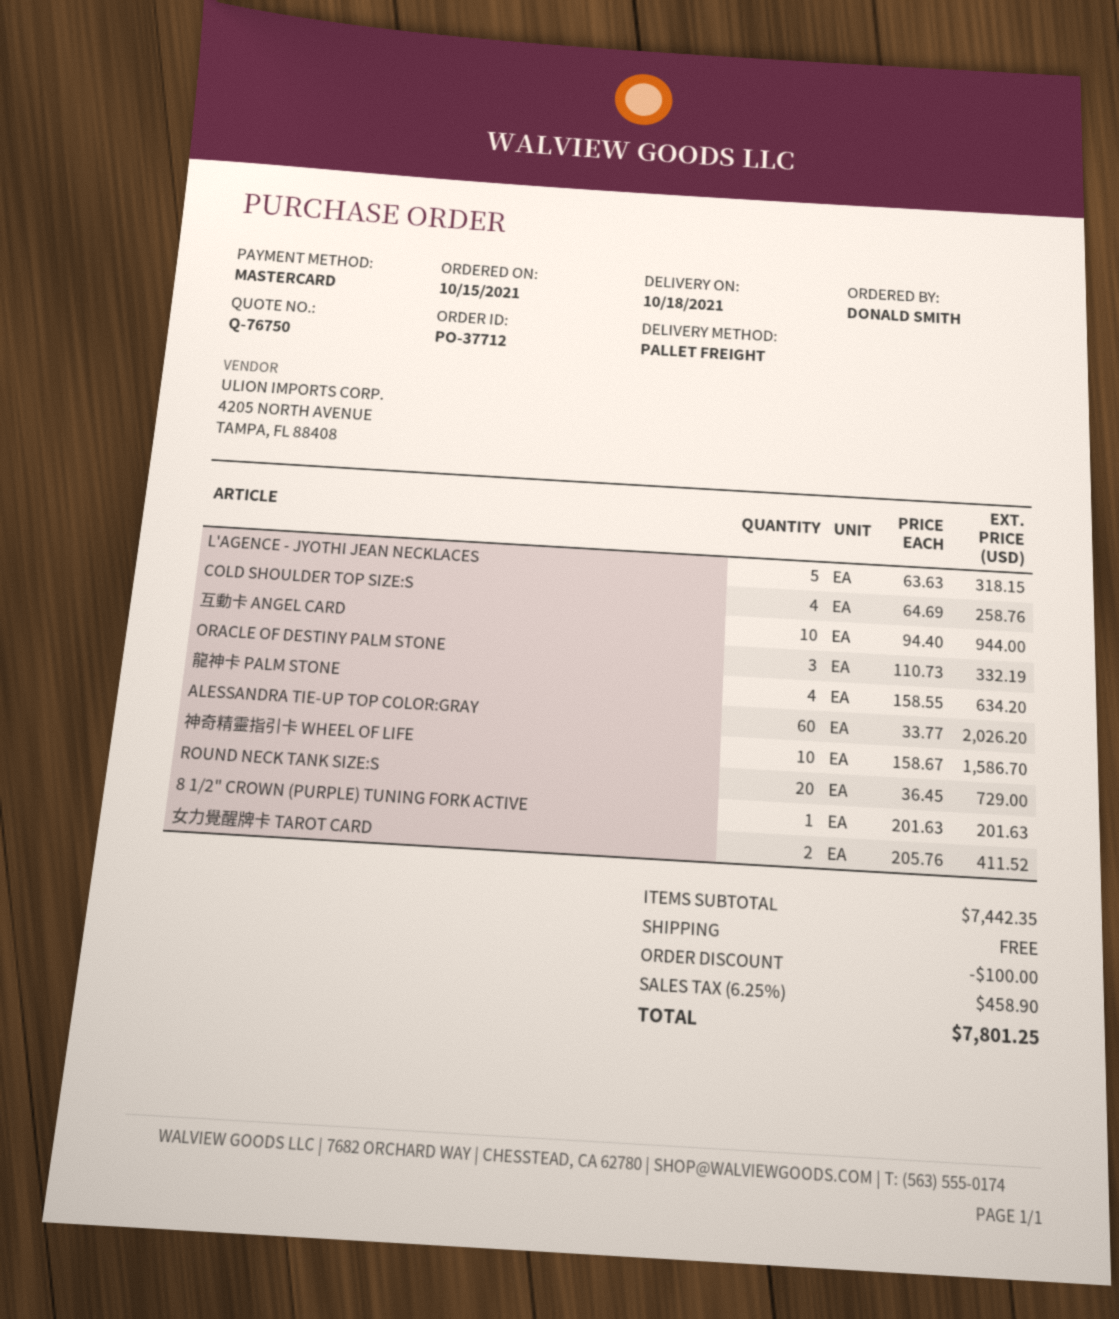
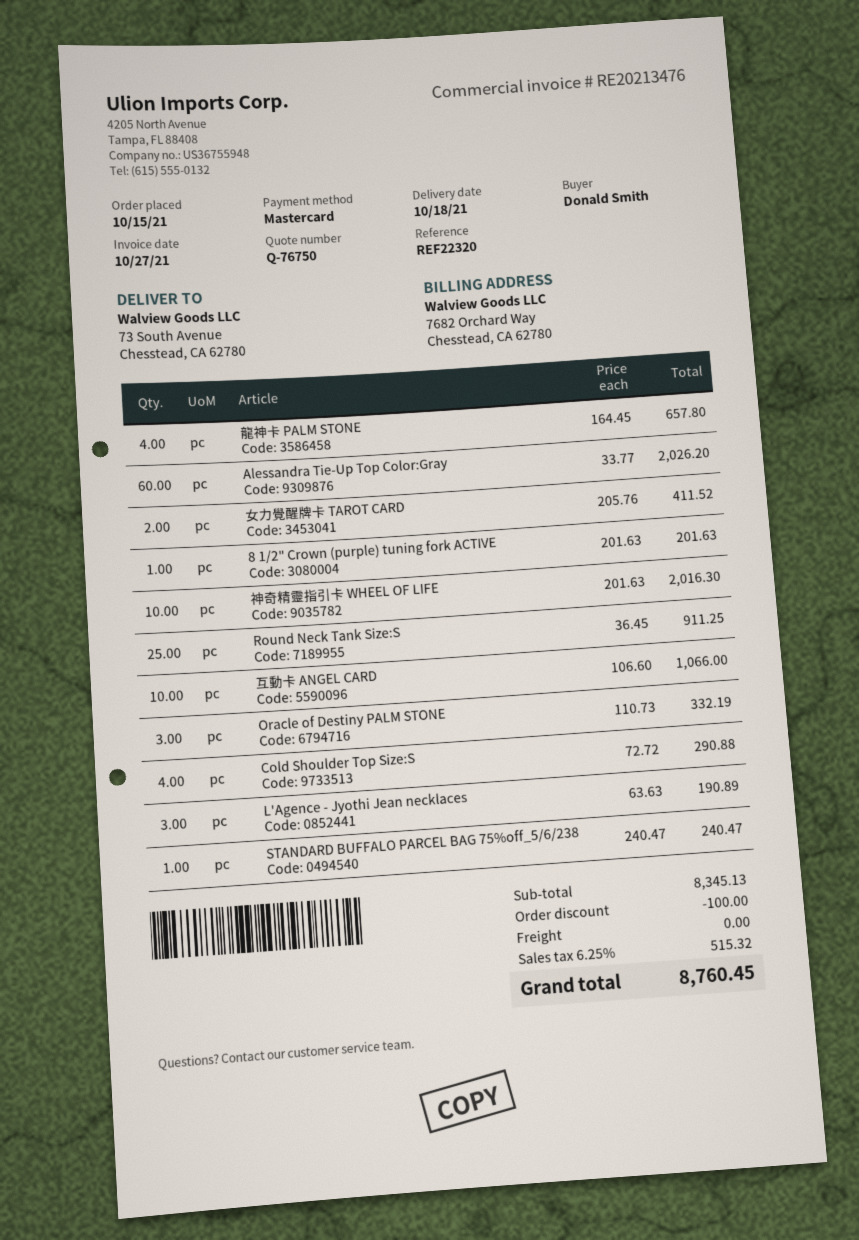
L'AGENCE - JYOTHI JEAN NECKLACES: 5 x 63.63 = 318.15 -> 3 x 63.63 = 190.89
COLD SHOULDER TOP SIZE:S: 4 x 64.69 = 258.76 -> 4 x 72.72 = 290.88
互動卡 ANGEL CARD: 10 x 94.40 = 944.00 -> 10 x 106.60 = 1066.00
龍神卡 PALM STONE: 4 x 158.55 = 634.20 -> 4 x 164.45 = 657.80
神奇精靈指引卡 WHEEL OF LIFE: 10 x 158.67 = 1586.70 -> 10 x 201.63 = 2016.30
ROUND NECK TANK SIZE:S: 20 x 36.45 = 729.00 -> 25 x 36.45 = 911.25
STANDARD BUFFALO PARCEL BAG 75%off_5/6/238: none -> 1 x 240.47 = 240.47
subtotal: 7442.35 -> 8345.13
tax: 6.25% = 458.90 -> 6.25% = 515.32
total: 7801.25 -> 8760.45

